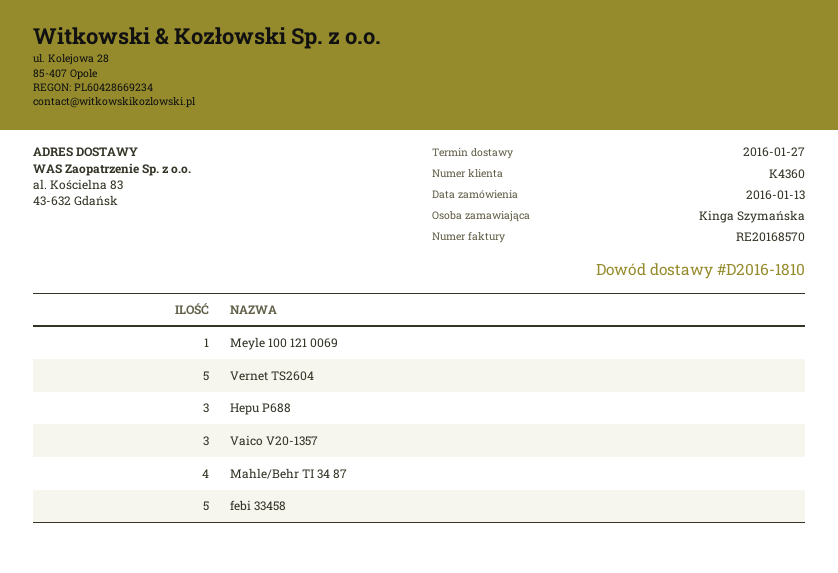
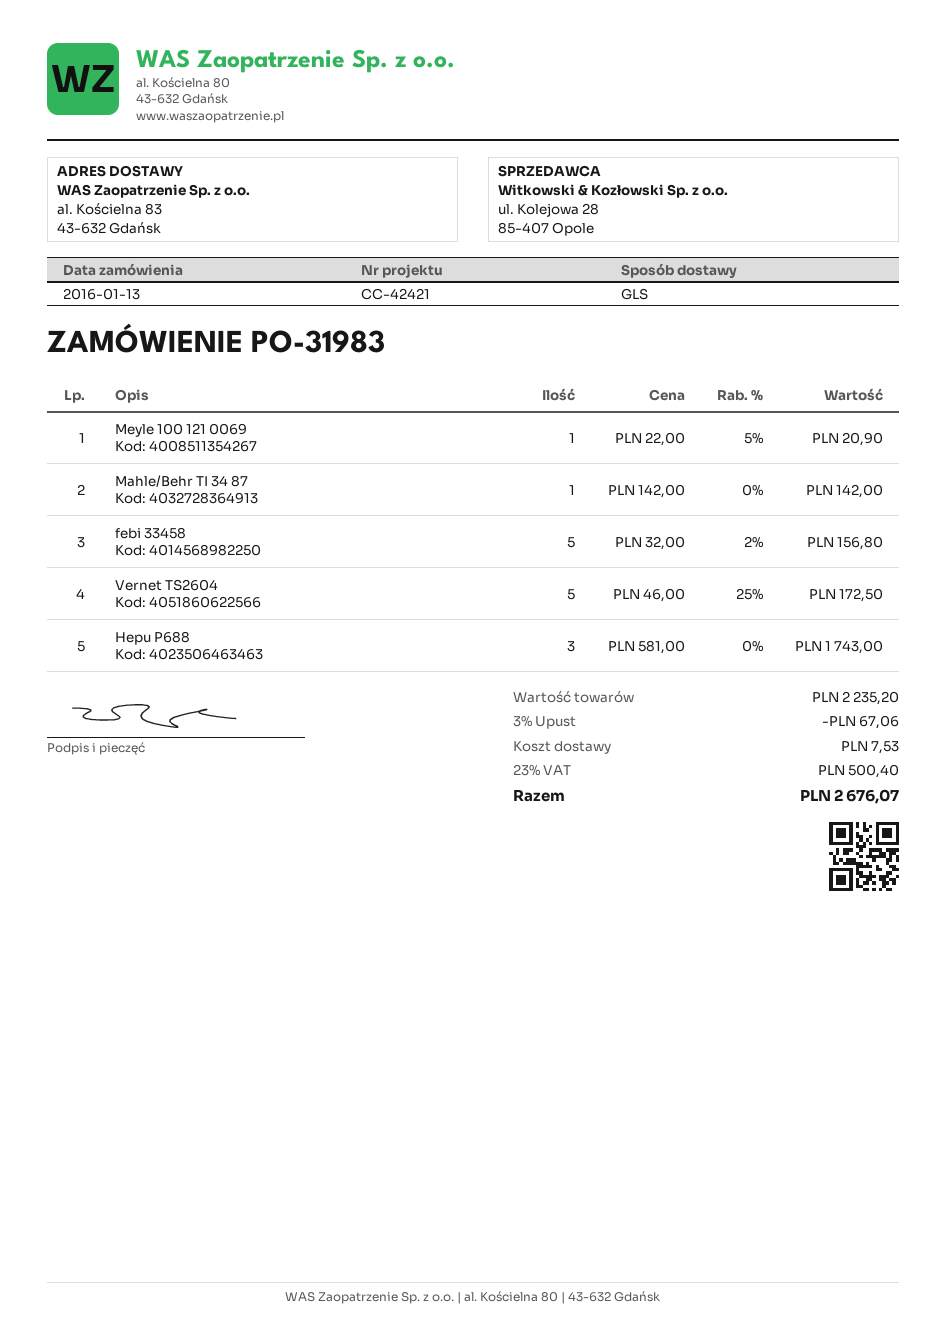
Vaico V20-1357: 3 -> none
Mahle/Behr TI 34 87: 4 -> 1

